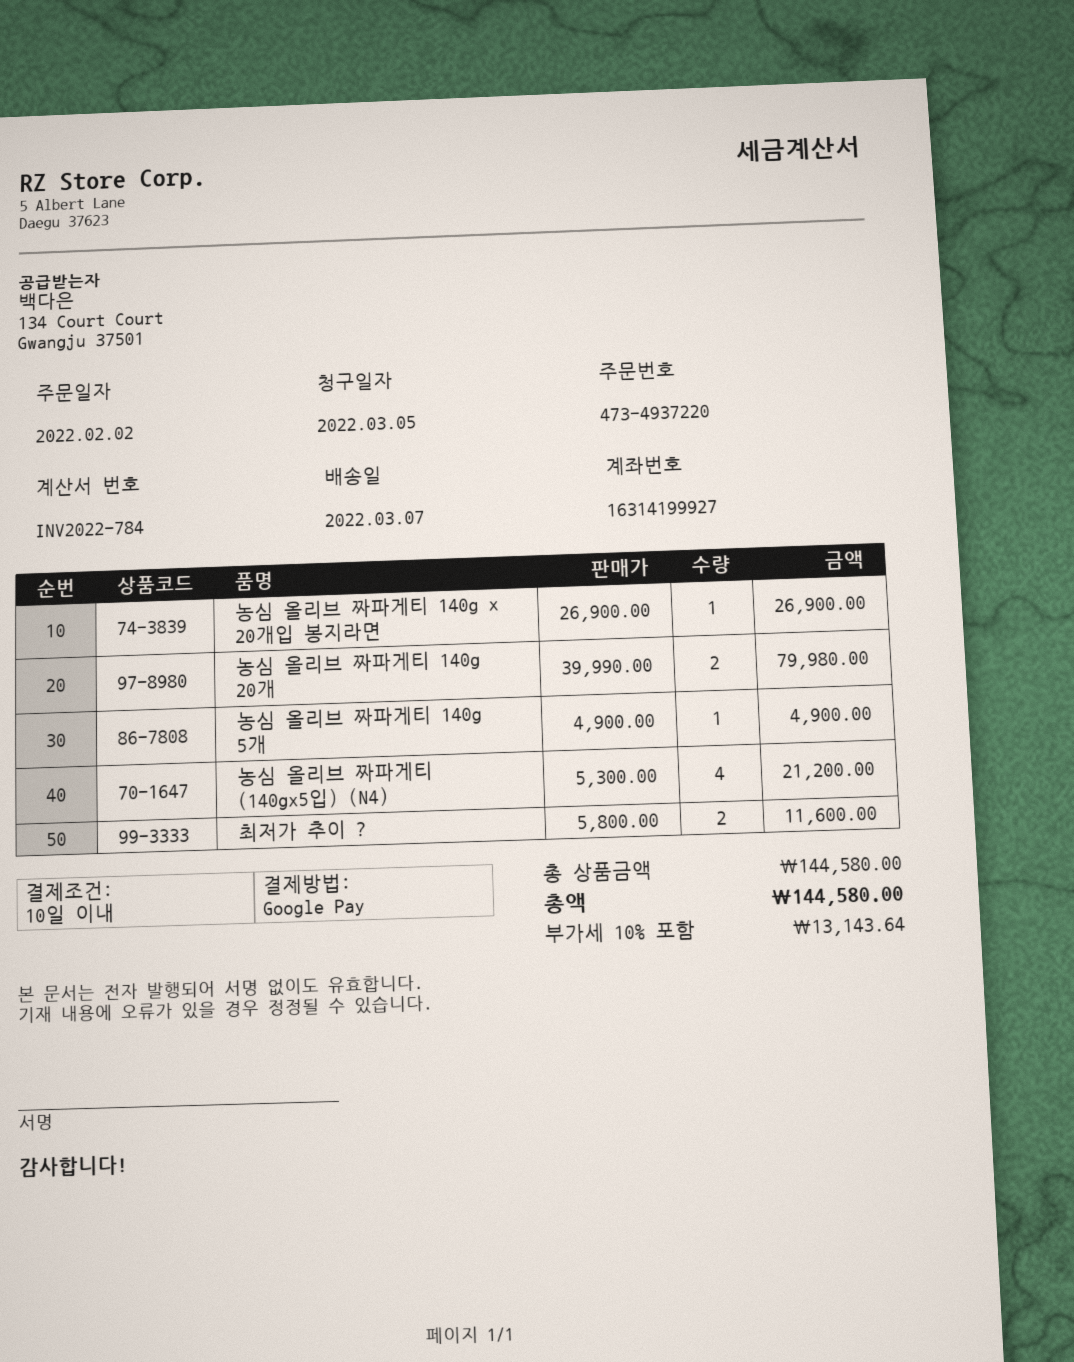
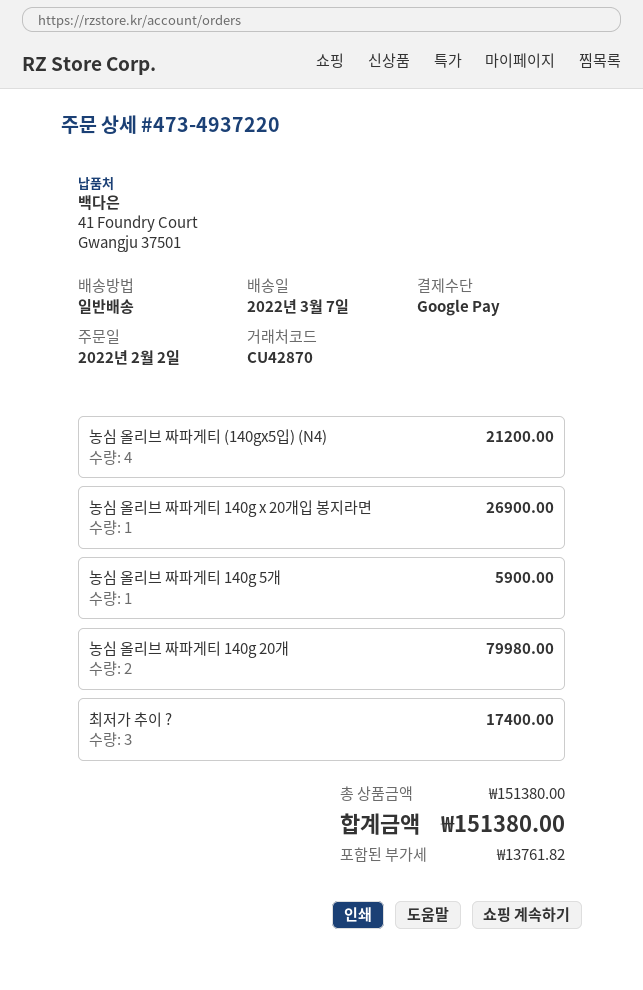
농심 올리브 짜파게티 140g 5개: 1 for 4900.00 -> 1 for 5900.00
최저가 추이 ?: 2 for 11600.00 -> 3 for 17400.00
subtotal: 144580.00 -> 151380.00
tax: 13143.64 -> 13761.82
total: 144580.00 -> 151380.00

